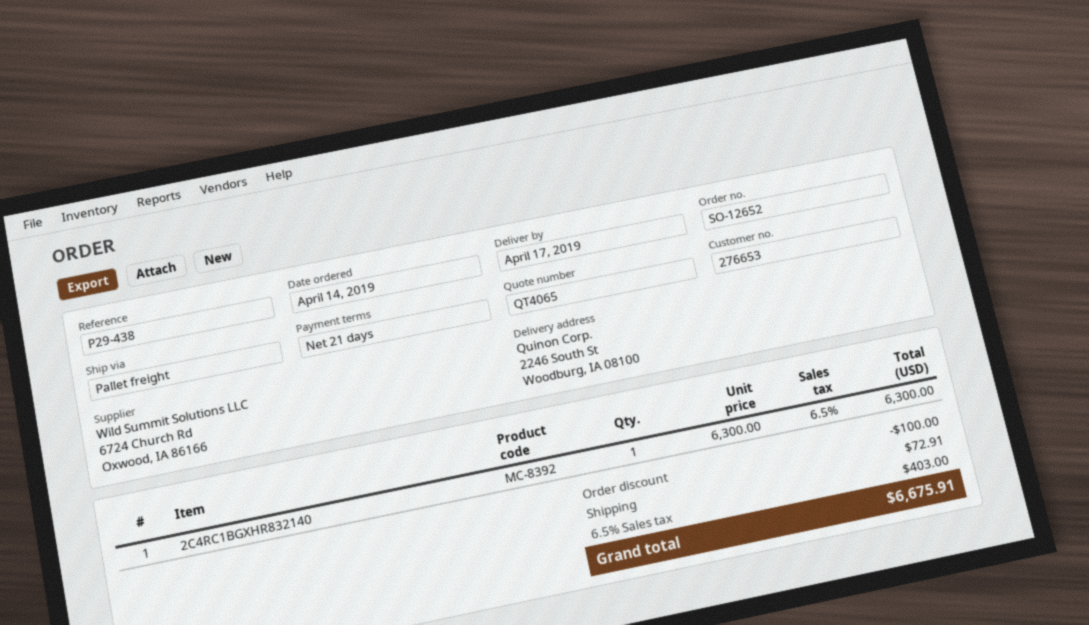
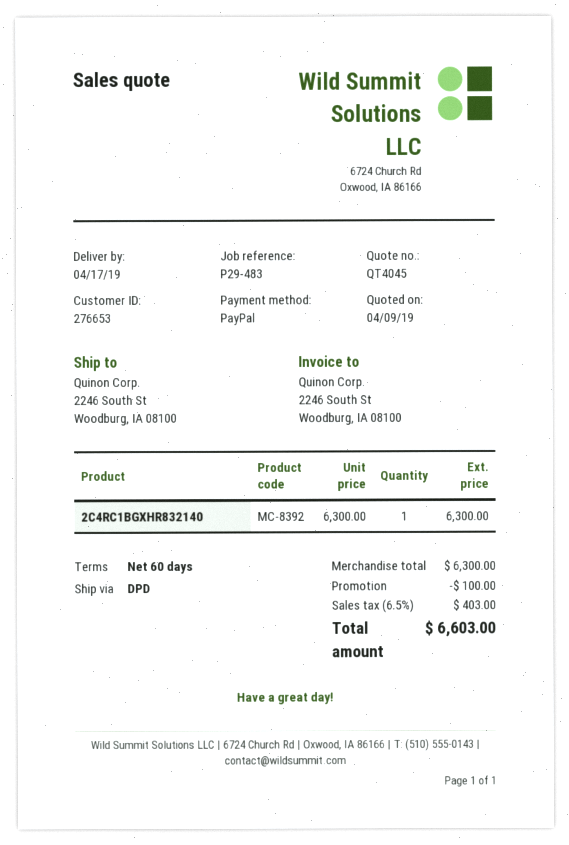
quote number: QT4065 -> QT4045
payment terms: 21 days -> 60 days
reference: P29-438 -> P29-483
shipping method: pallet freight -> DPD
shipping: 72.91 -> none
total: 6675.91 -> 6603.00

